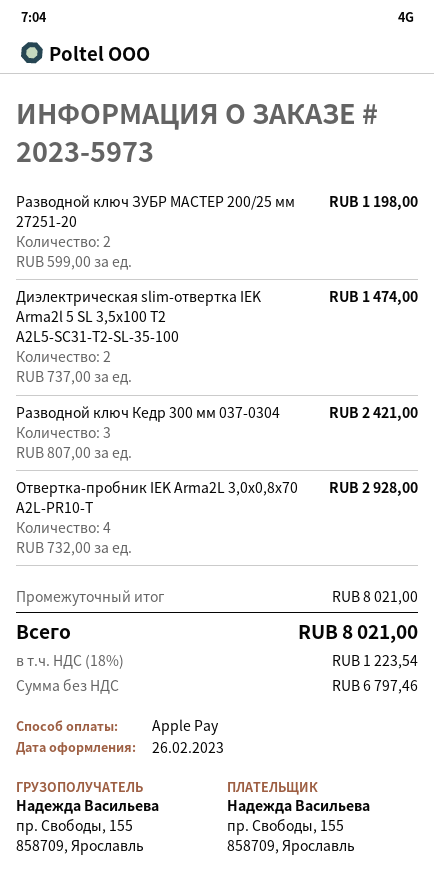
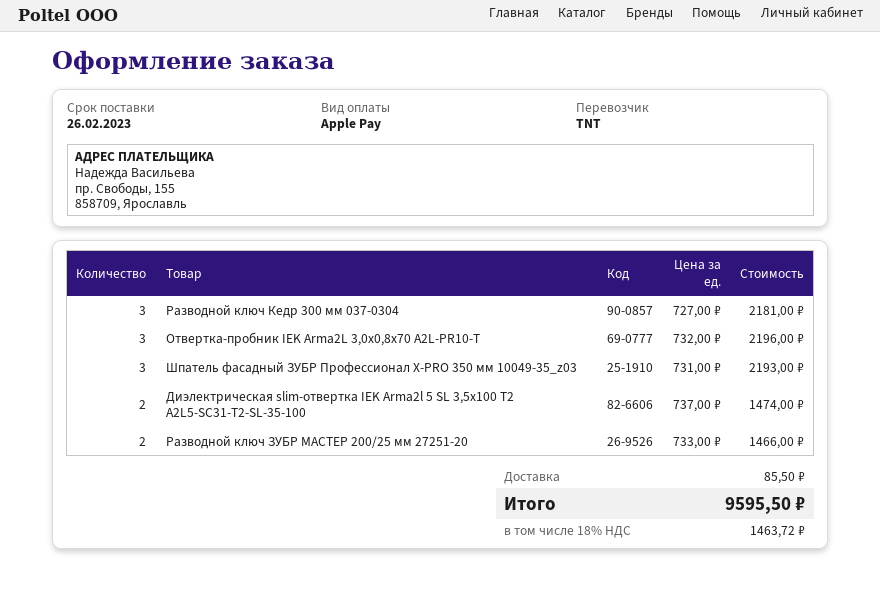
Разводной ключ ЗУБР МАСТЕР 200/25 мм 27251-20: 2 x 599.00 = 1198.00 -> 2 x 733.00 = 1466.00
Разводной ключ Кедр 300 мм 037-0304: 3 x 807.00 = 2421.00 -> 3 x 727.00 = 2181.00
Отвертка-пробник IEK Arma2L 3,0x0,8x70 A2L-PR10-T: 4 x 732.00 = 2928.00 -> 3 x 732.00 = 2196.00
Шпатель фасадный ЗУБР Профессионал X-PRO 350 мм 10049-35_z03: none -> 3 x 731.00 = 2193.00
shipping: none -> 85.50
tax: 18% = 1223.54 -> 18% = 1463.72
total: 8021.00 -> 9595.50

